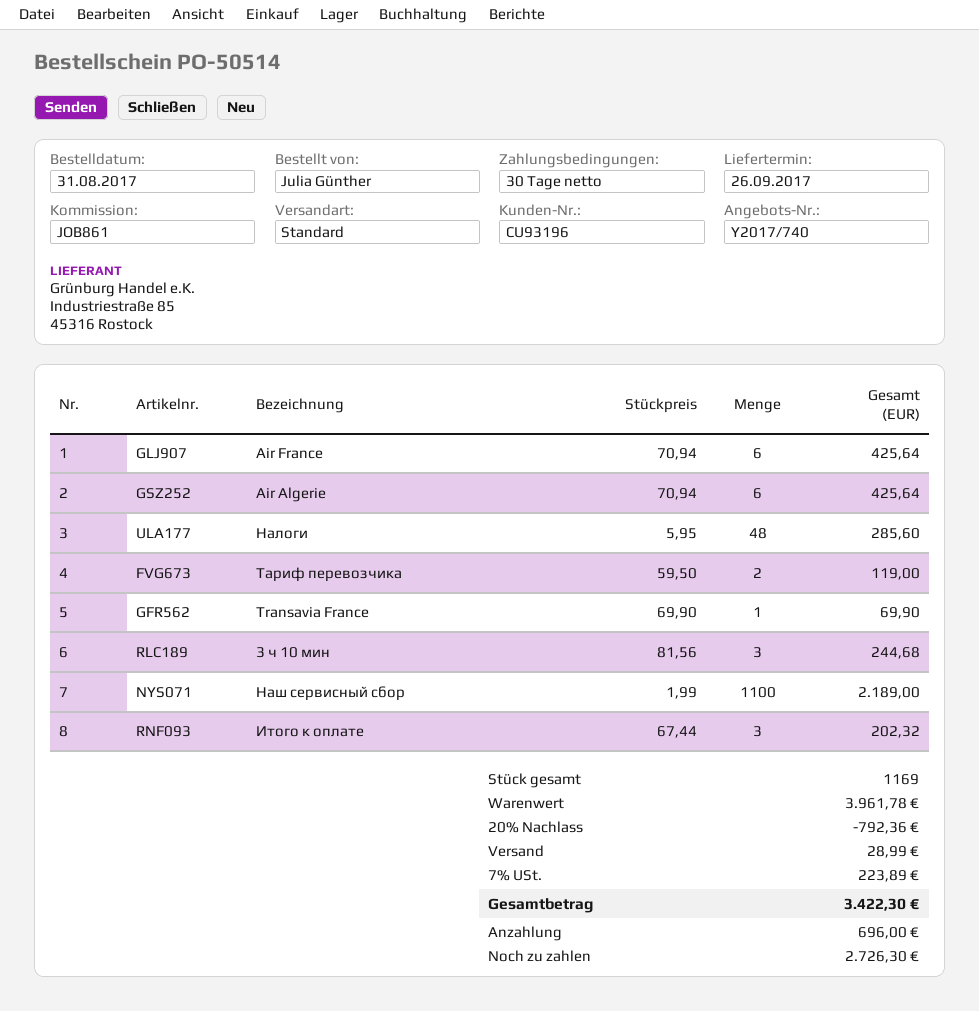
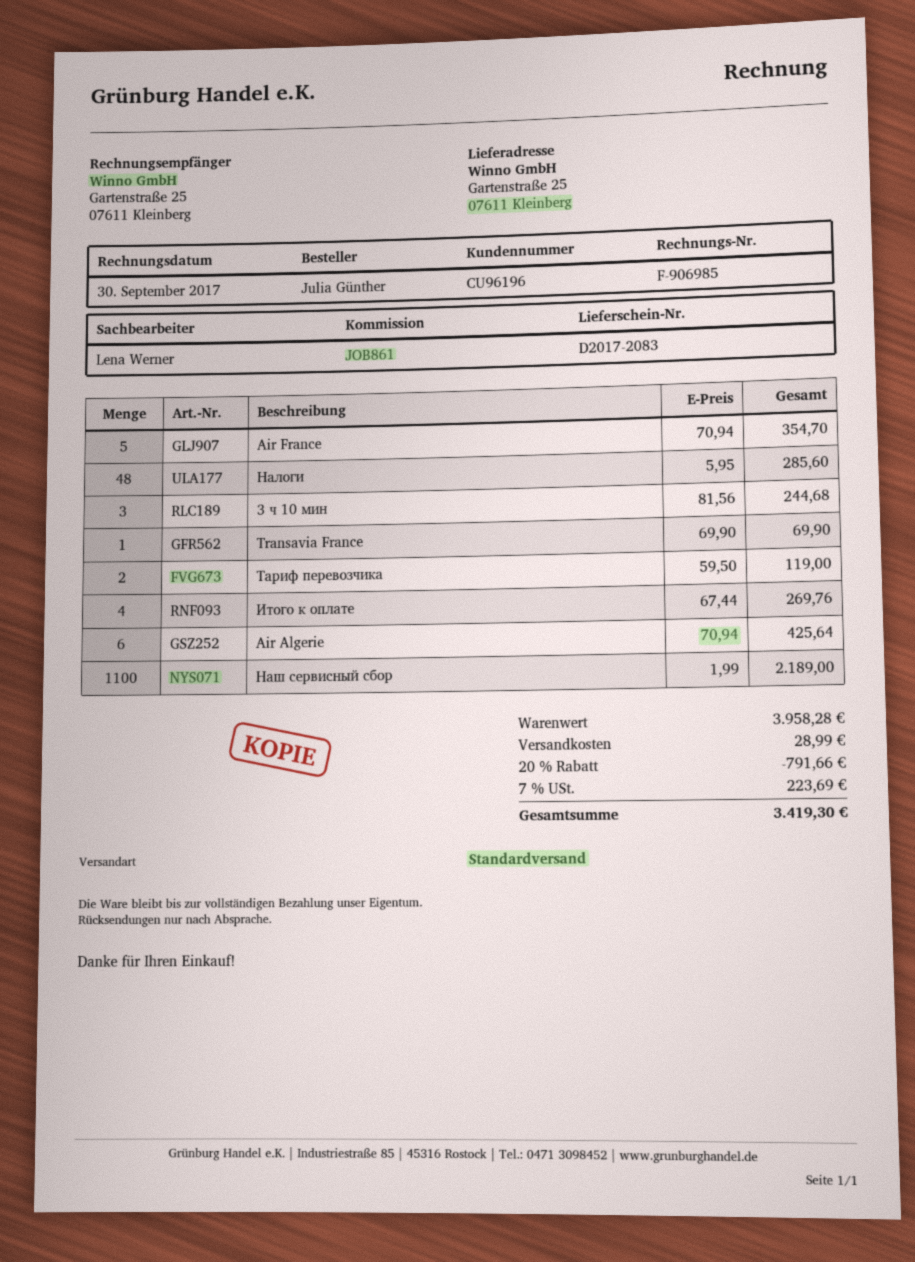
customer number: CU93196 -> CU96196
Air France: 6 x 70.94 = 425.64 -> 5 x 70.94 = 354.70
Итого к оплате: 3 x 67.44 = 202.32 -> 4 x 67.44 = 269.76
subtotal: 3961.78 -> 3958.28
discount: 20% = 792.36 -> 20% = 791.66
tax: 7% = 223.89 -> 7% = 223.69
total: 3422.30 -> 3419.30

